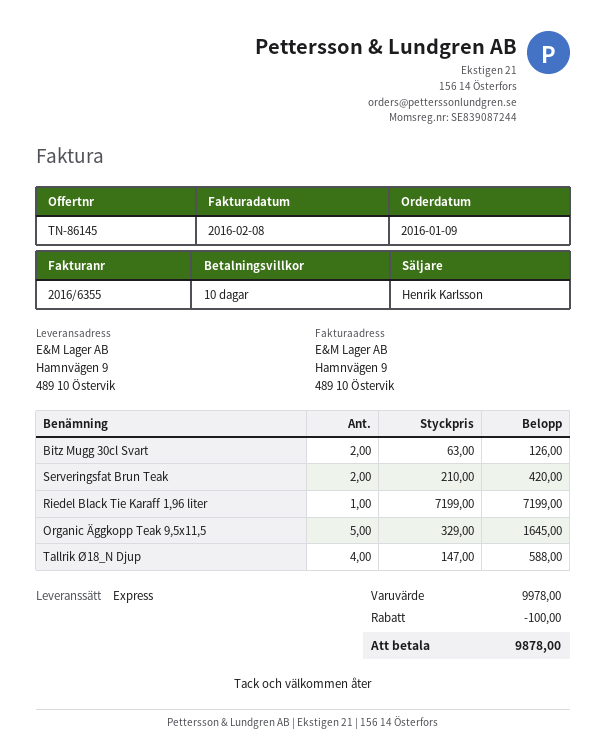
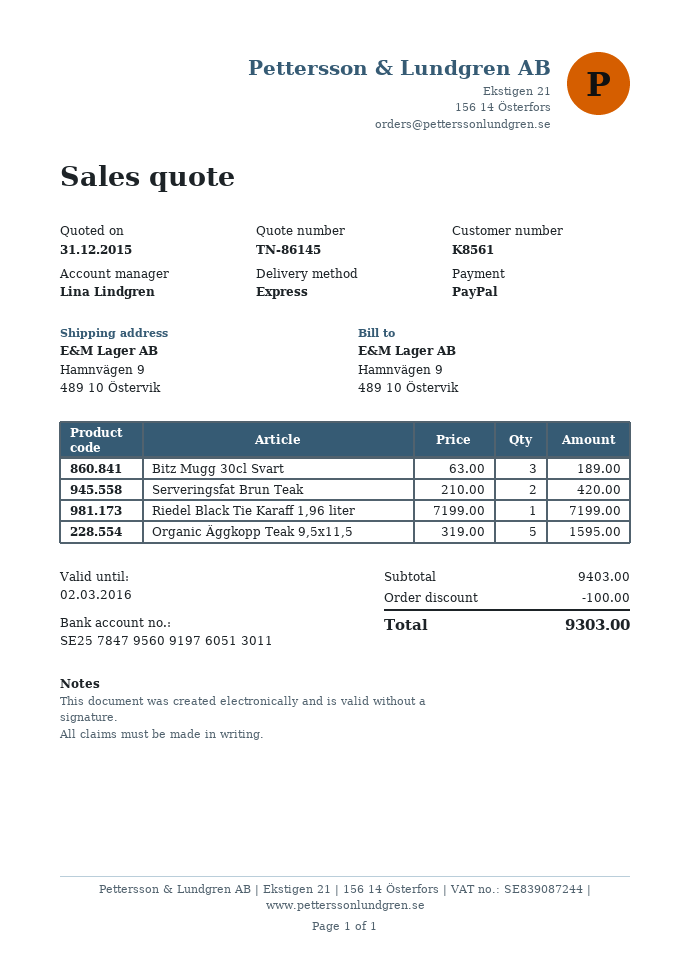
sales rep: Henrik Karlsson -> Lina Lindgren
Bitz Mugg 30cl Svart: 2 x 63.00 = 126.00 -> 3 x 63.00 = 189.00
Organic Äggkopp Teak 9,5x11,5: 5 x 329.00 = 1645.00 -> 5 x 319.00 = 1595.00
Tallrik Ø18_N Djup: 4 x 147.00 = 588.00 -> none
subtotal: 9978.00 -> 9403.00
total: 9878.00 -> 9303.00

